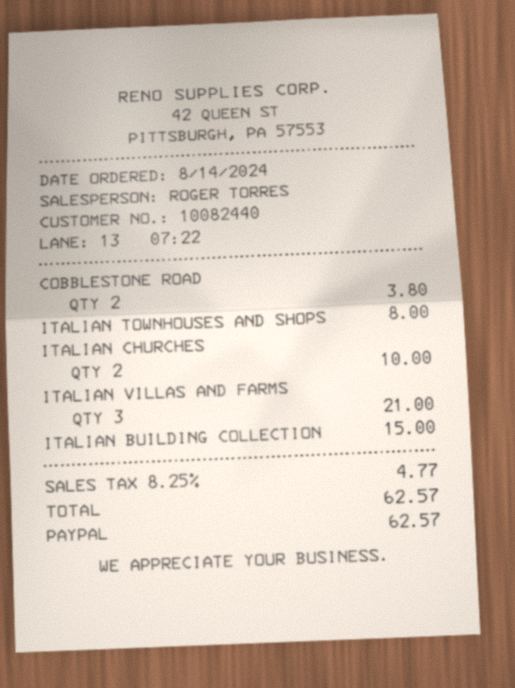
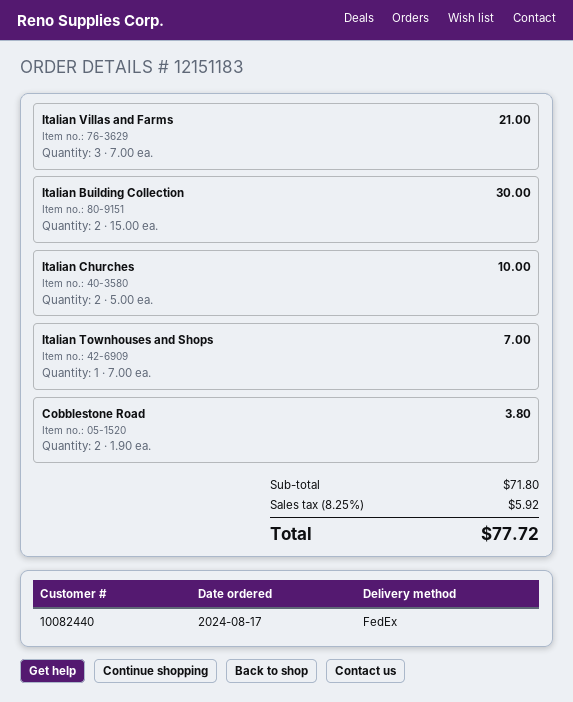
order date: 2024-08-14 -> 2024-08-17
ITALIAN TOWNHOUSES AND SHOPS: 1 for 8.00 -> 1 for 7.00
ITALIAN BUILDING COLLECTION: 1 for 15.00 -> 2 for 30.00
tax: 8.25% = 4.77 -> 8.25% = 5.92
total: 62.57 -> 77.72

